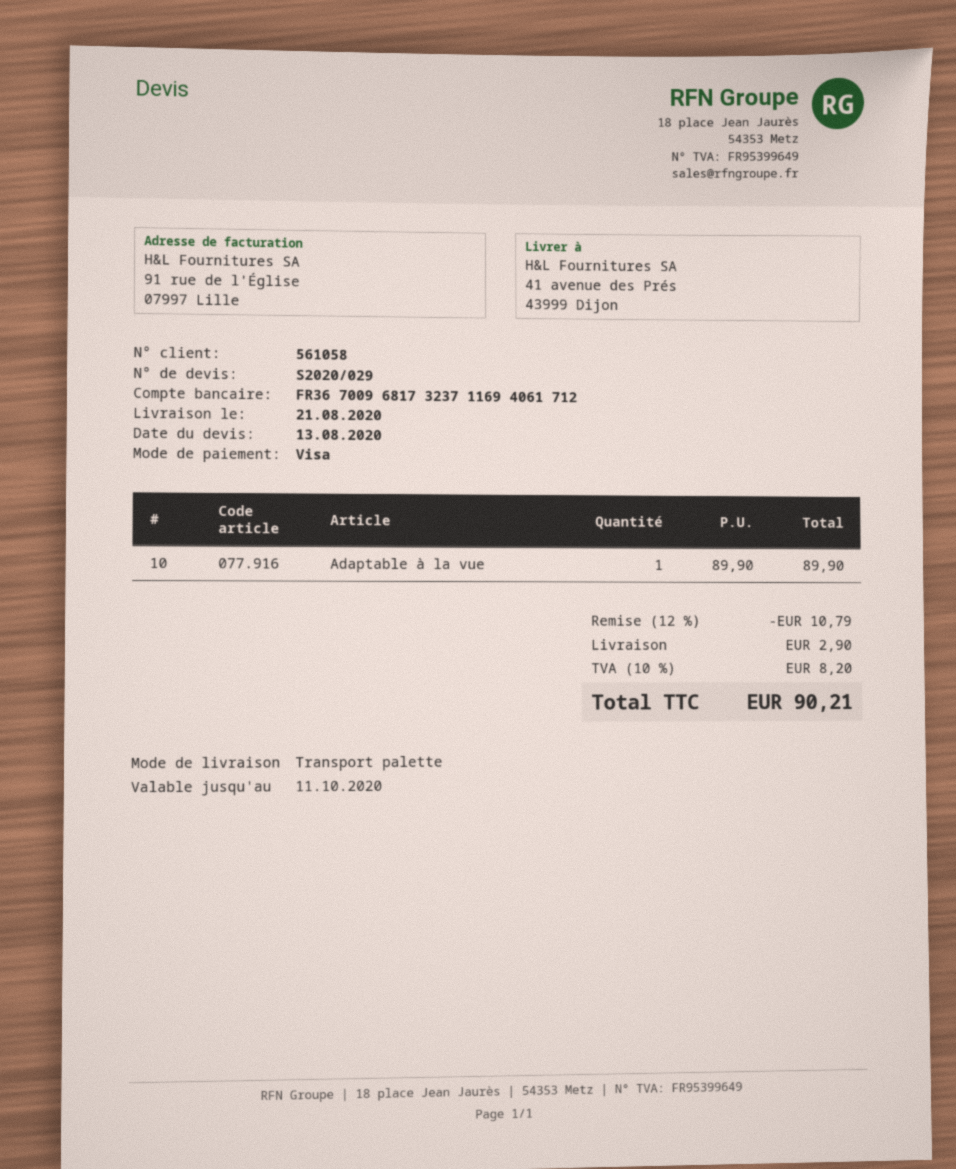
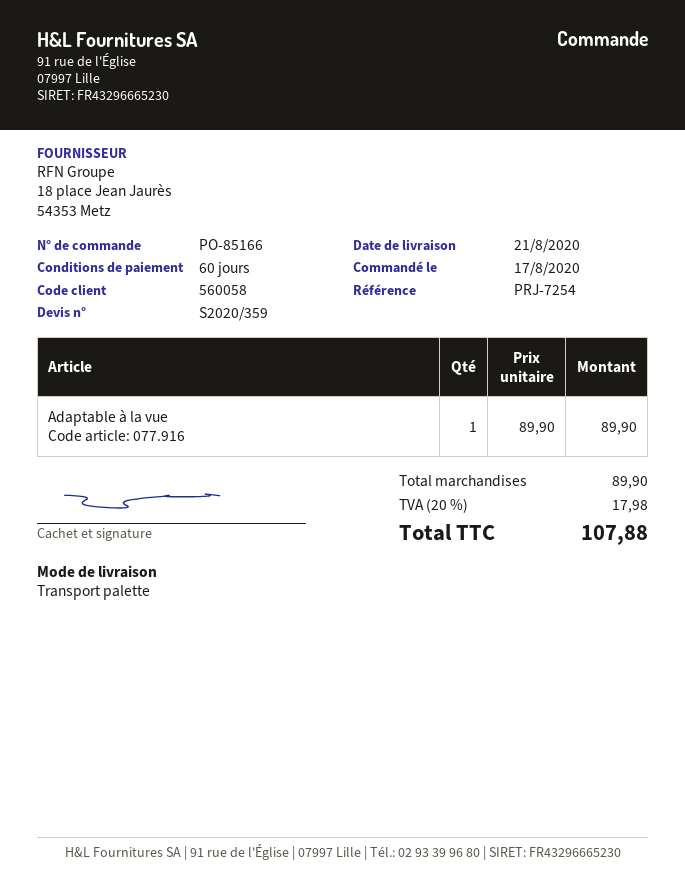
quote number: S2020/029 -> S2020/359
customer number: 561058 -> 560058
discount: 12% = 10.79 -> none
shipping: 2.90 -> none
tax: 10% = 8.20 -> 20% = 17.98
total: 90.21 -> 107.88

